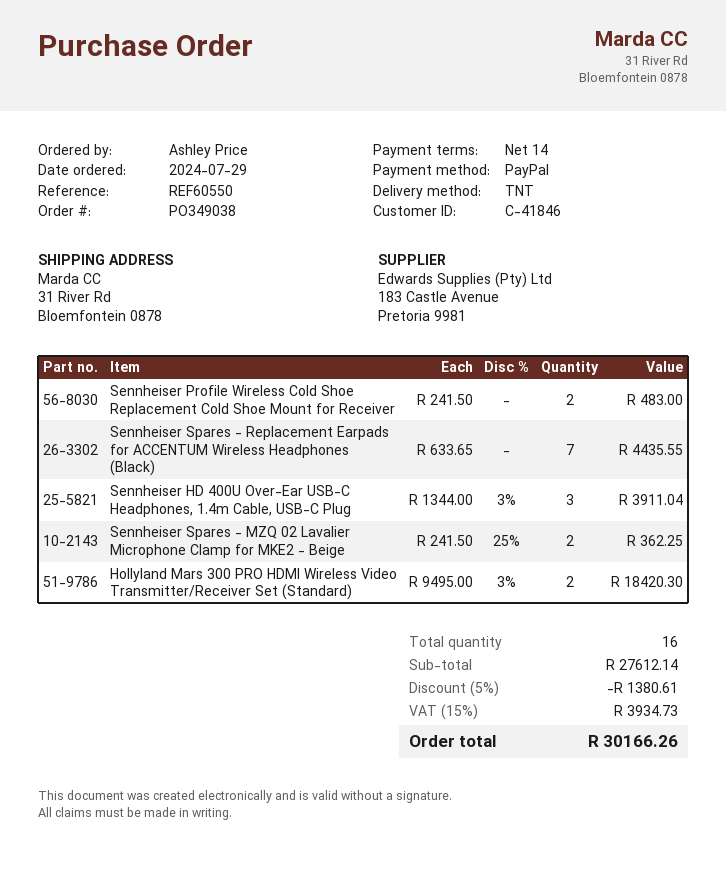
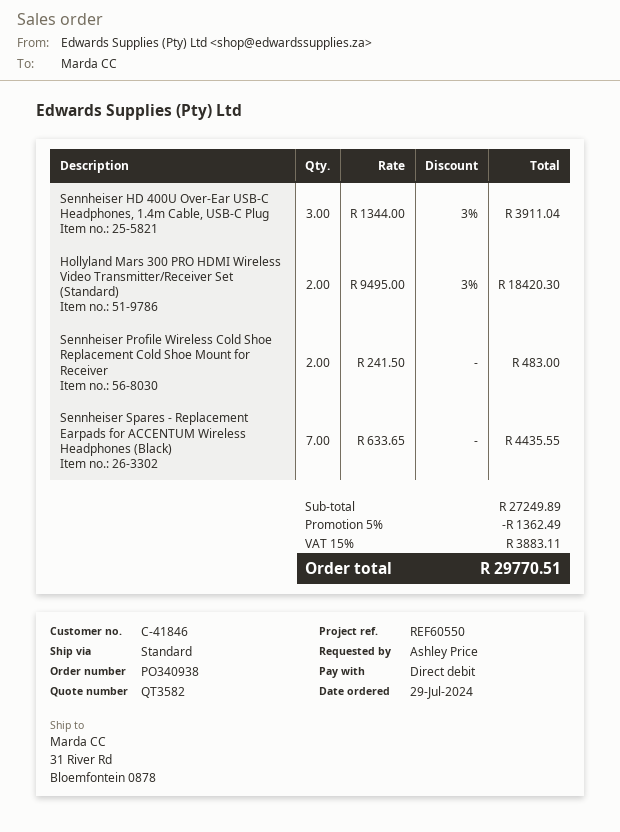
order number: PO349038 -> PO340938
payment method: PayPal -> direct debit
shipping method: TNT -> standard
Sennheiser Spares - MZQ 02 Lavalier Microphone Clamp for MKE2 - Beige: 2 x 241.50 - 25% = 362.25 -> none
subtotal: 27612.14 -> 27249.89
discount: 5% = 1380.61 -> 5% = 1362.49
tax: 15% = 3934.73 -> 15% = 3883.11
total: 30166.26 -> 29770.51

